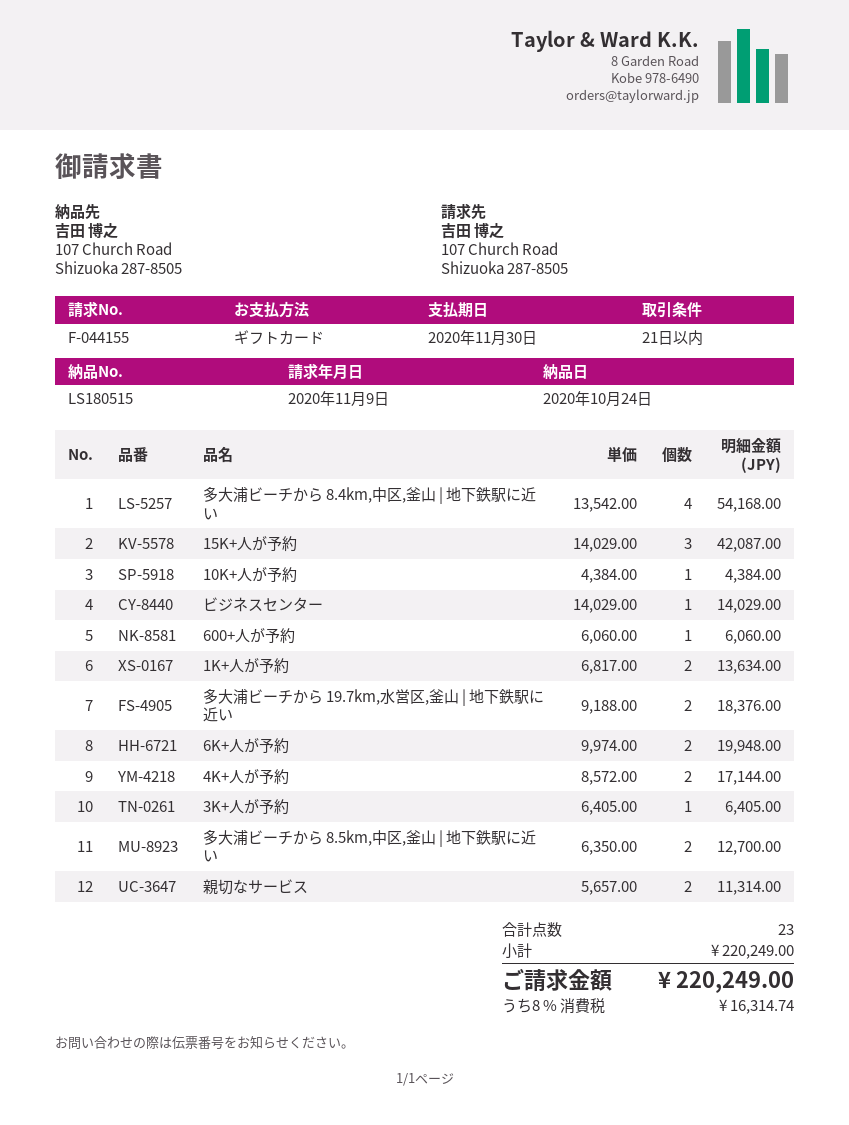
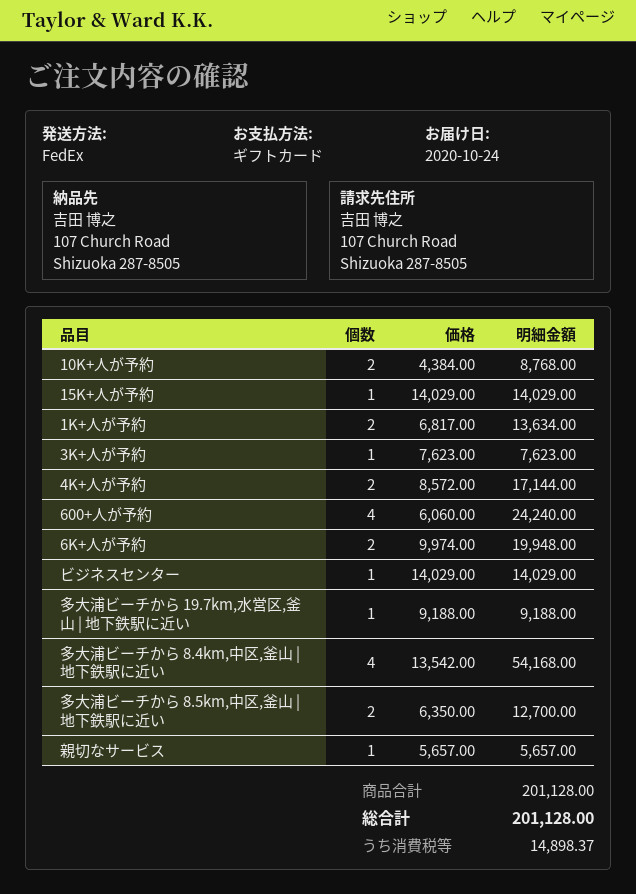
15K+人が予約: 3 x 14029.00 = 42087.00 -> 1 x 14029.00 = 14029.00
10K+人が予約: 1 x 4384.00 = 4384.00 -> 2 x 4384.00 = 8768.00
600+人が予約: 1 x 6060.00 = 6060.00 -> 4 x 6060.00 = 24240.00
多大浦ビーチから 19.7km,水営区,釜山 | 地下鉄駅に近い: 2 x 9188.00 = 18376.00 -> 1 x 9188.00 = 9188.00
3K+人が予約: 1 x 6405.00 = 6405.00 -> 1 x 7623.00 = 7623.00
親切なサービス: 2 x 5657.00 = 11314.00 -> 1 x 5657.00 = 5657.00
subtotal: 220249.00 -> 201128.00
tax: 16314.74 -> 14898.37
total: 220249.00 -> 201128.00

